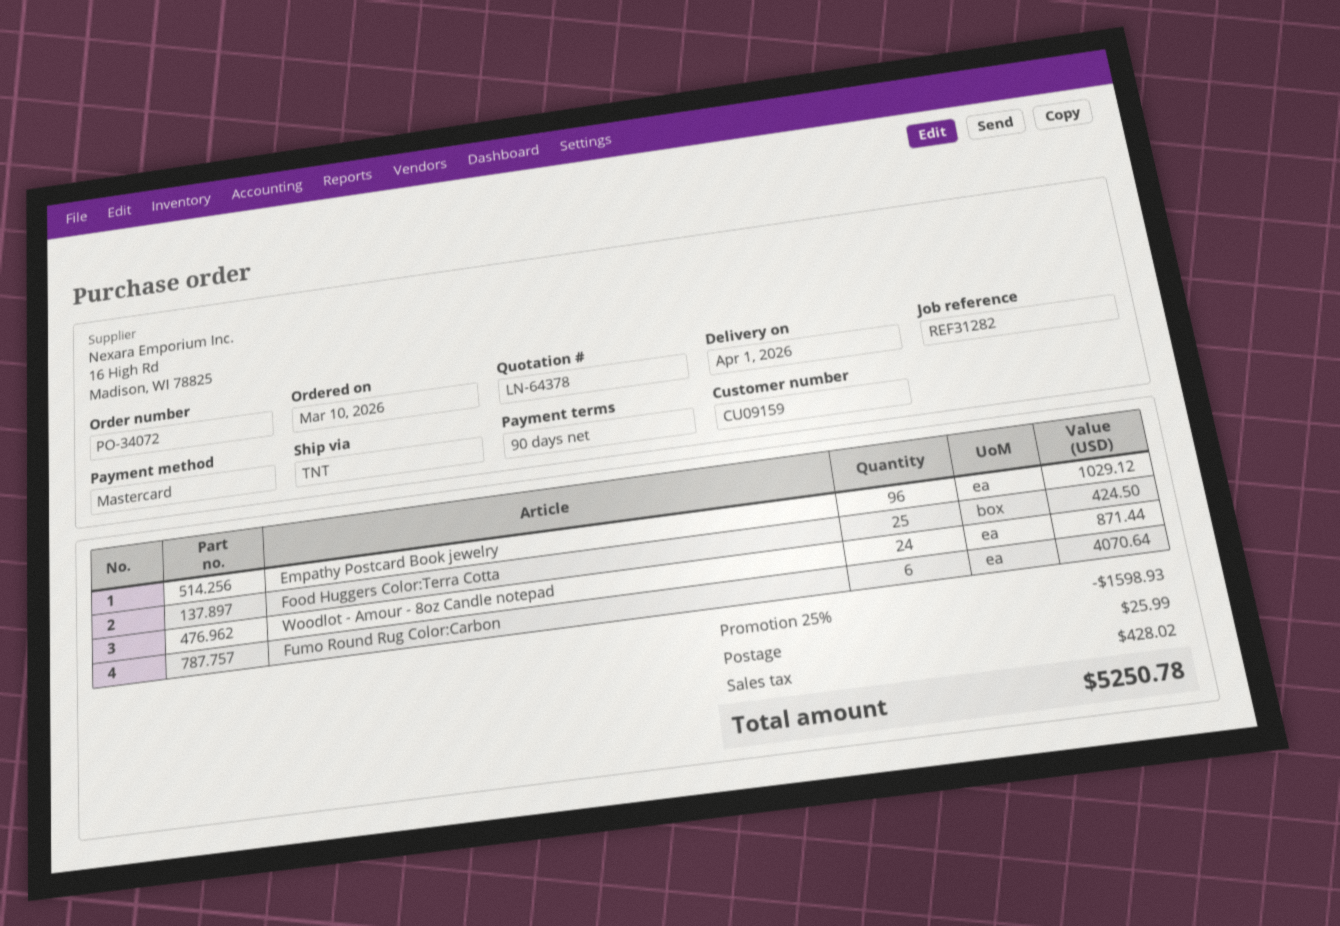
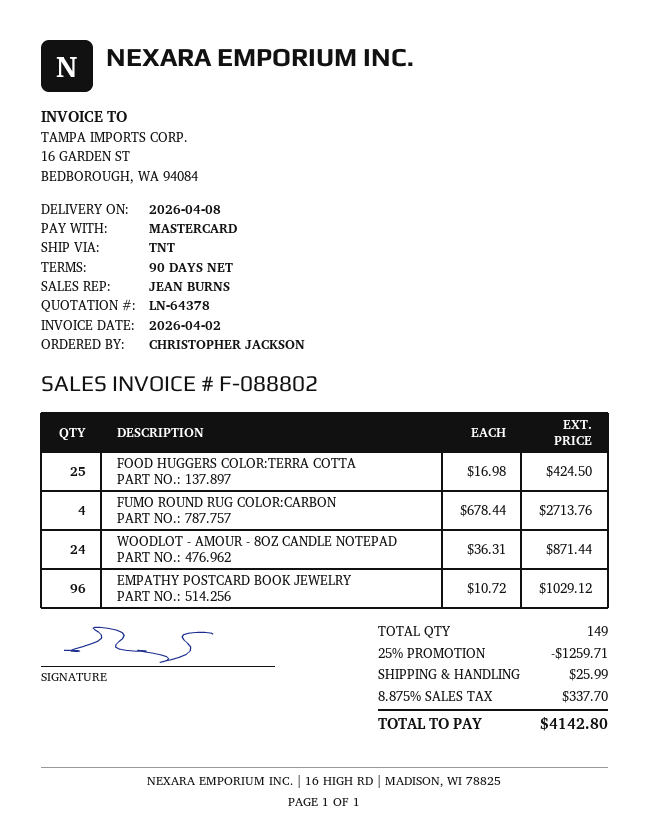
delivery date: 2026-04-01 -> 2026-04-08
Fumo Round Rug Color:Carbon: 6 for 4070.64 -> 4 for 2713.76
discount: 25% = 1598.93 -> 25% = 1259.71
tax: 428.02 -> 337.70
total: 5250.78 -> 4142.80

